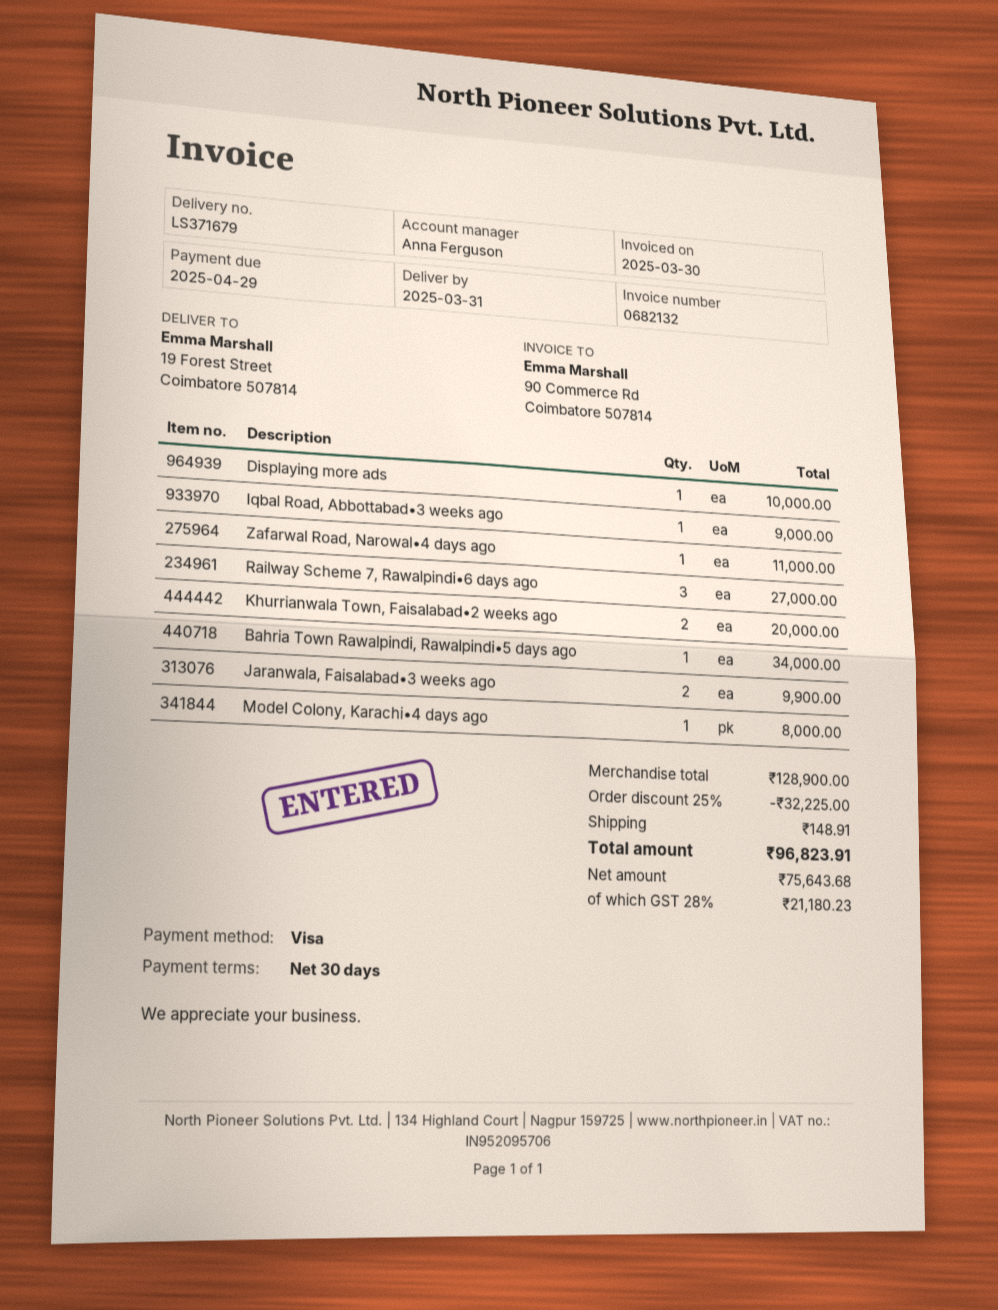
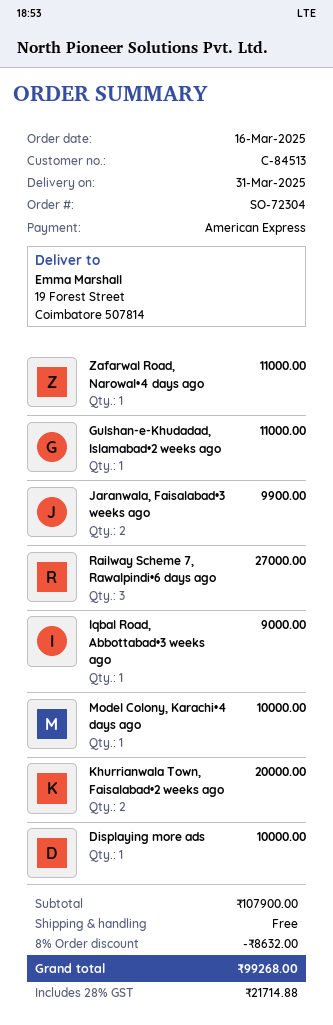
payment method: Visa -> American Express
Bahria Town Rawalpindi, Rawalpindi•5 days ago: 1 for 34000.00 -> none
Model Colony, Karachi•4 days ago: 1 for 8000.00 -> 1 for 10000.00
Gulshan-e-Khudadad, Islamabad•2 weeks ago: none -> 1 for 11000.00
subtotal: 128900.00 -> 107900.00
discount: 25% = 32225.00 -> 8% = 8632.00
shipping: 148.91 -> 0.00
tax: 28% = 21180.23 -> 28% = 21714.88
total: 96823.91 -> 99268.00

